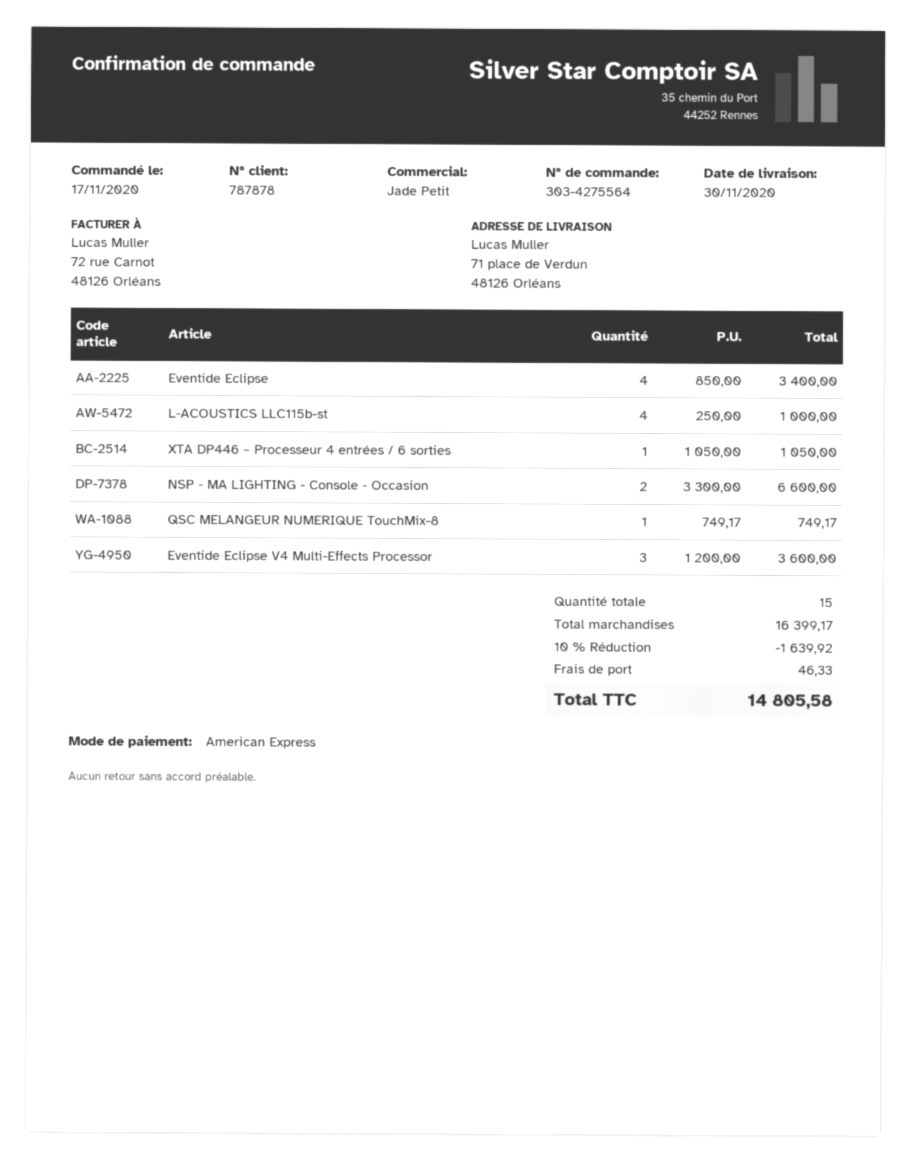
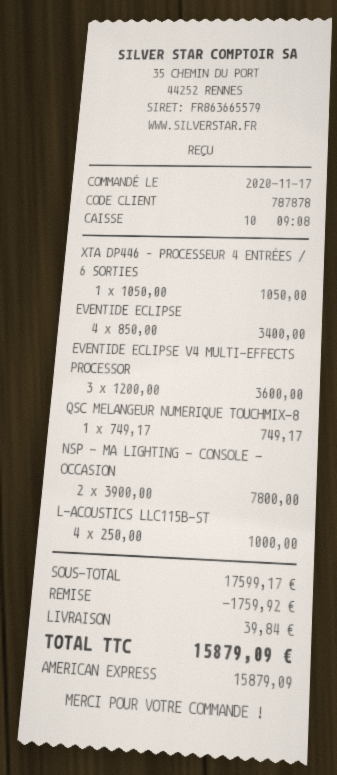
NSP - MA LIGHTING - Console - Occasion: 2 x 3300.00 = 6600.00 -> 2 x 3900.00 = 7800.00
subtotal: 16399.17 -> 17599.17
discount: 1639.92 -> 1759.92
shipping: 46.33 -> 39.84
total: 14805.58 -> 15879.09

